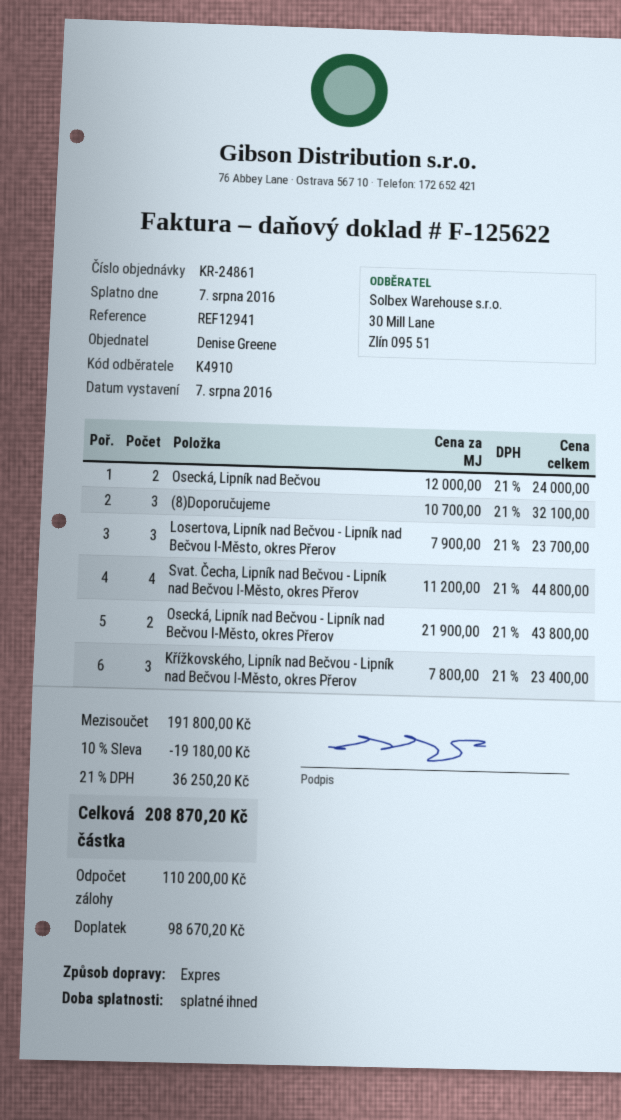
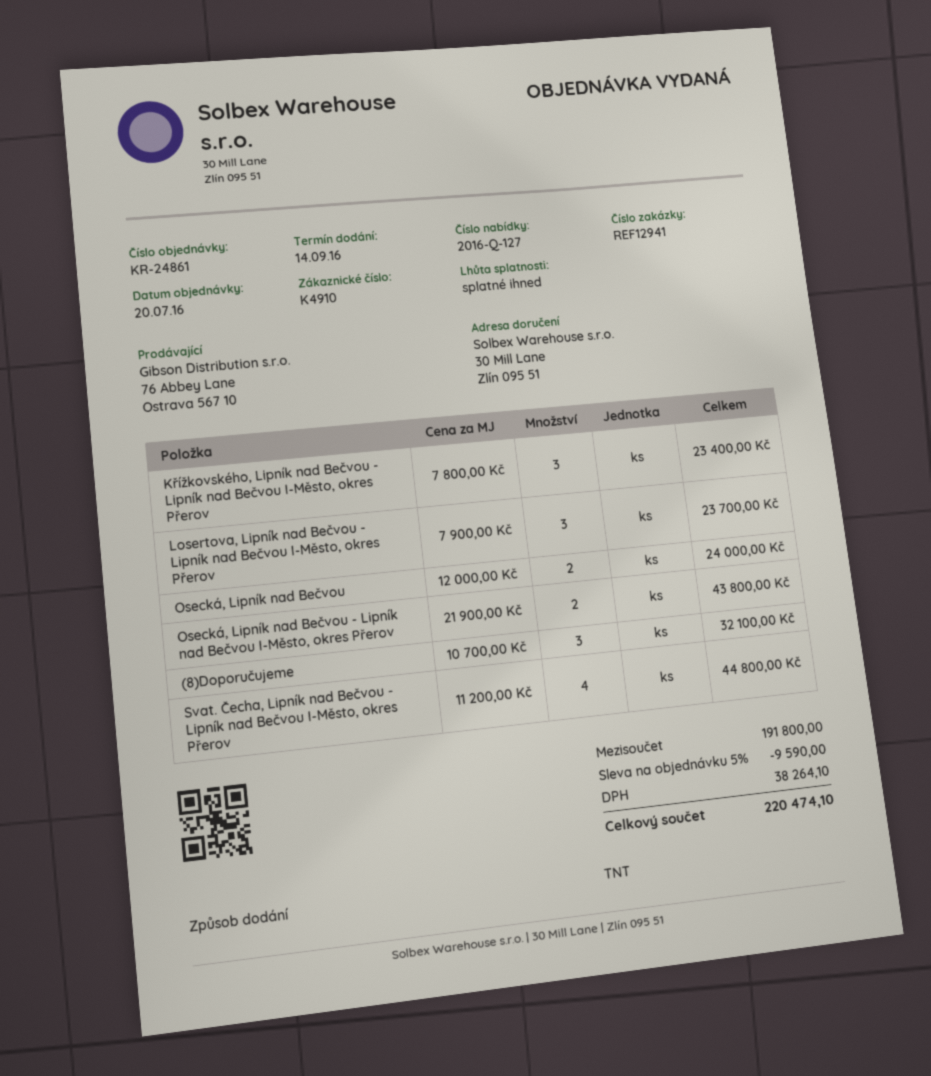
shipping method: express -> TNT
discount: 10% = 19180.00 -> 5% = 9590.00
tax: 36250.20 -> 38264.10
total: 208870.20 -> 220474.10

